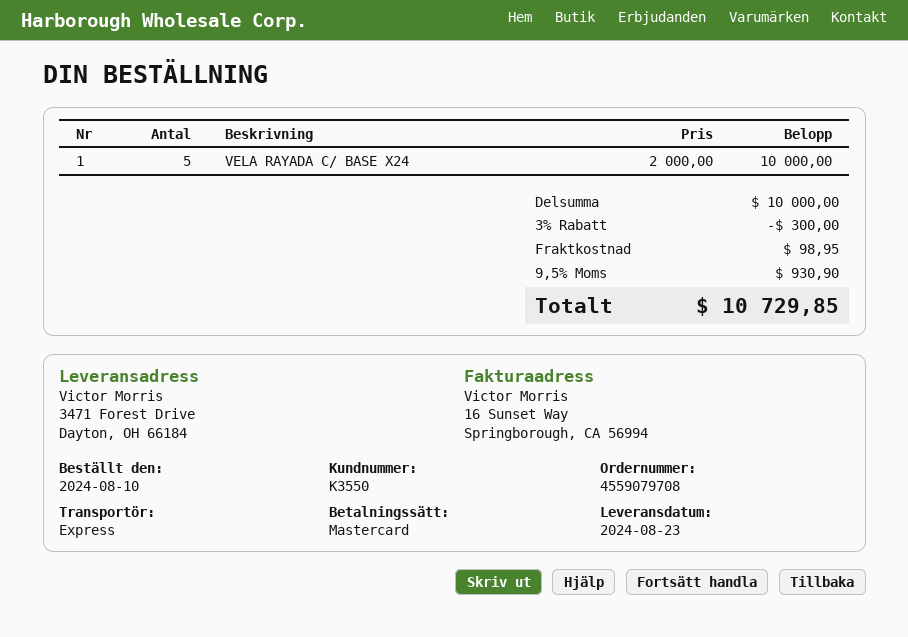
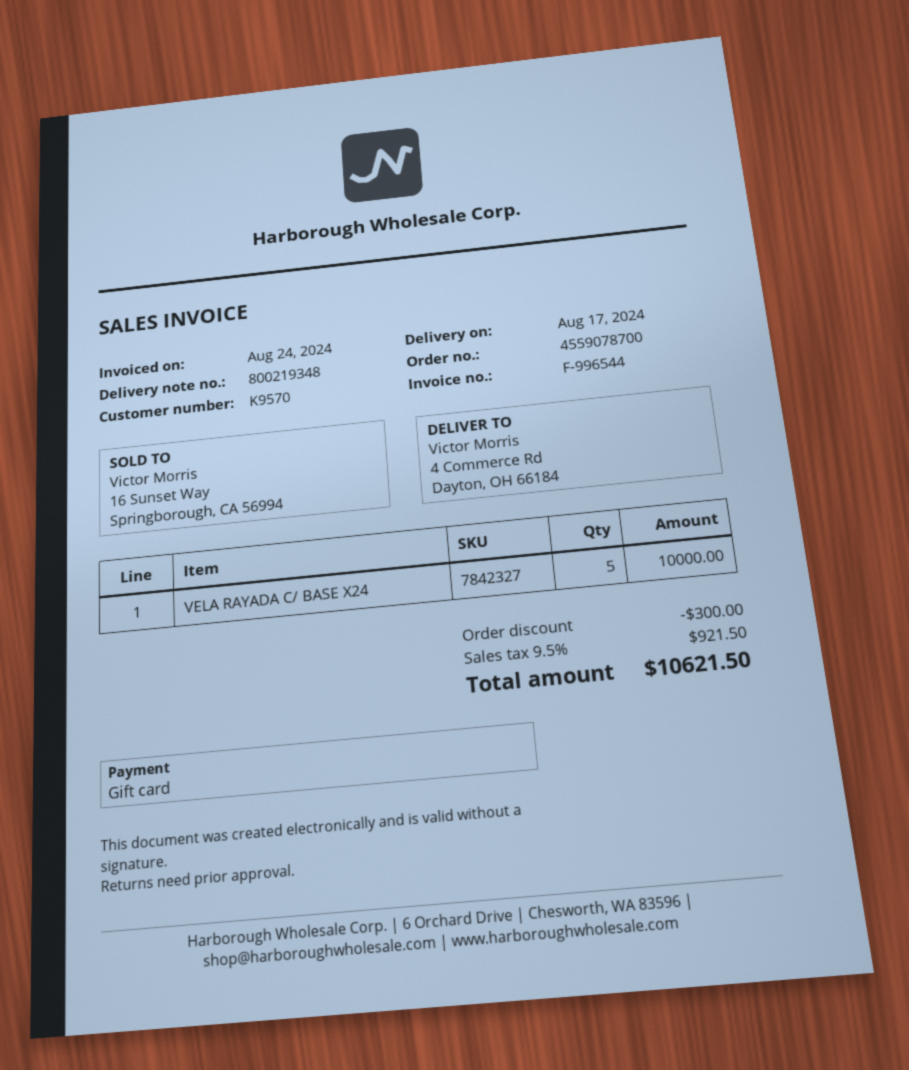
order number: 4559079708 -> 4559078700
delivery date: 2024-08-23 -> 2024-08-17
customer number: K3550 -> K9570
payment method: Mastercard -> gift card
ship to: 3471 Forest Drive, Dayton, OH 66184 -> 4 Commerce Rd, Dayton, OH 66184
shipping: 98.95 -> none
tax: 9.5% = 930.90 -> 9.5% = 921.50
total: 10729.85 -> 10621.50

